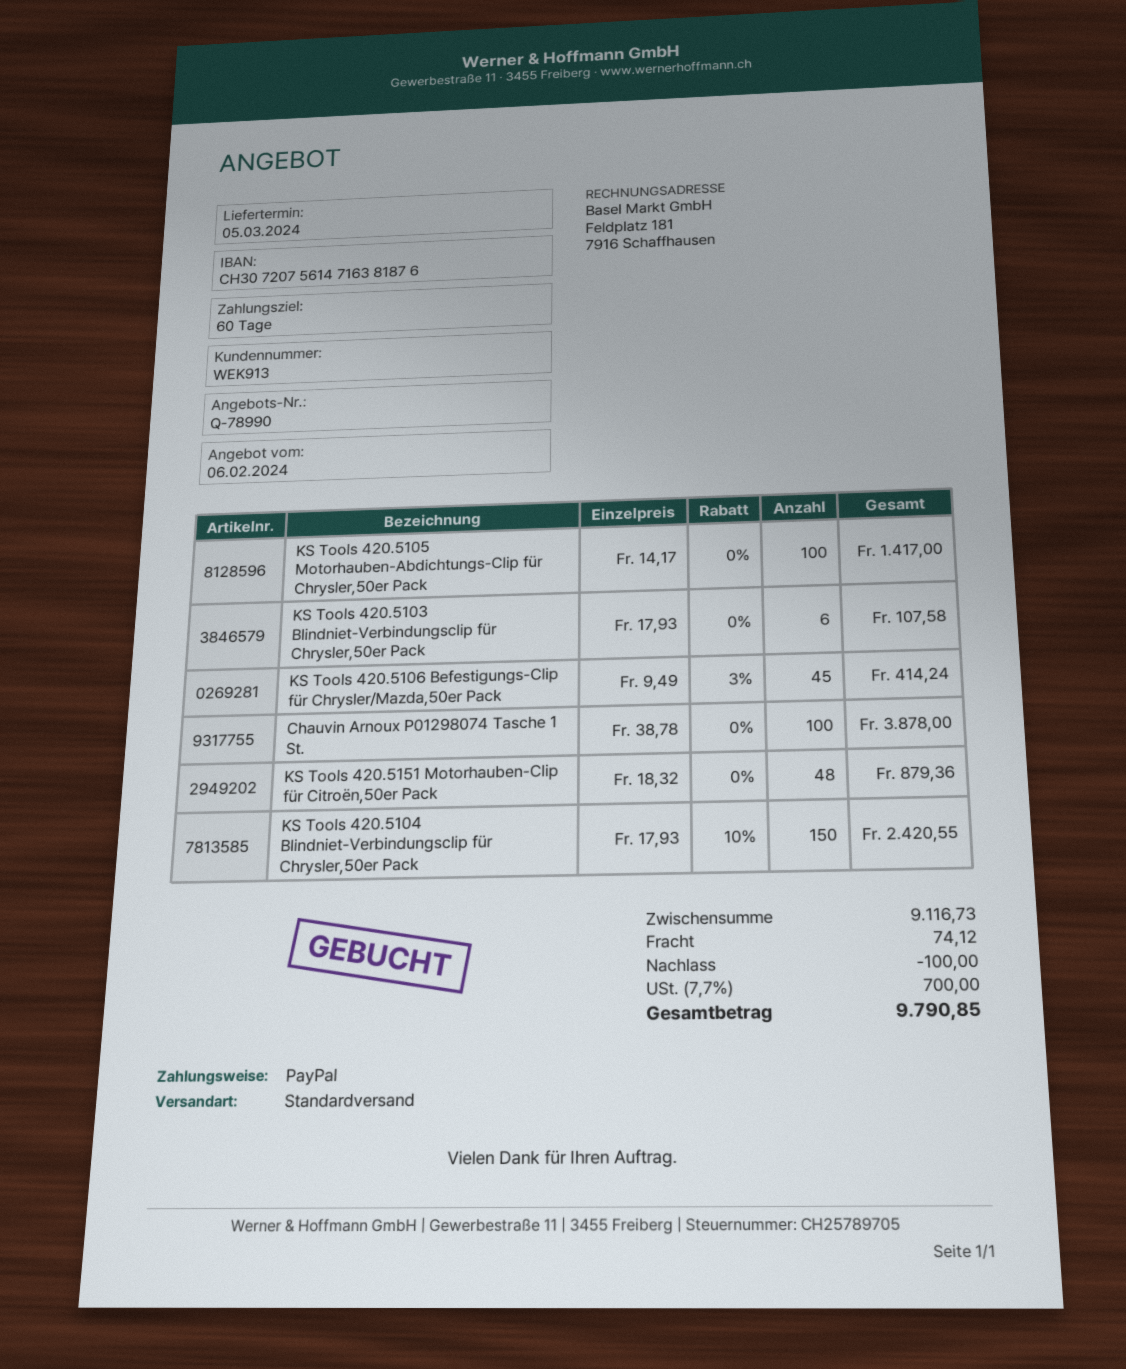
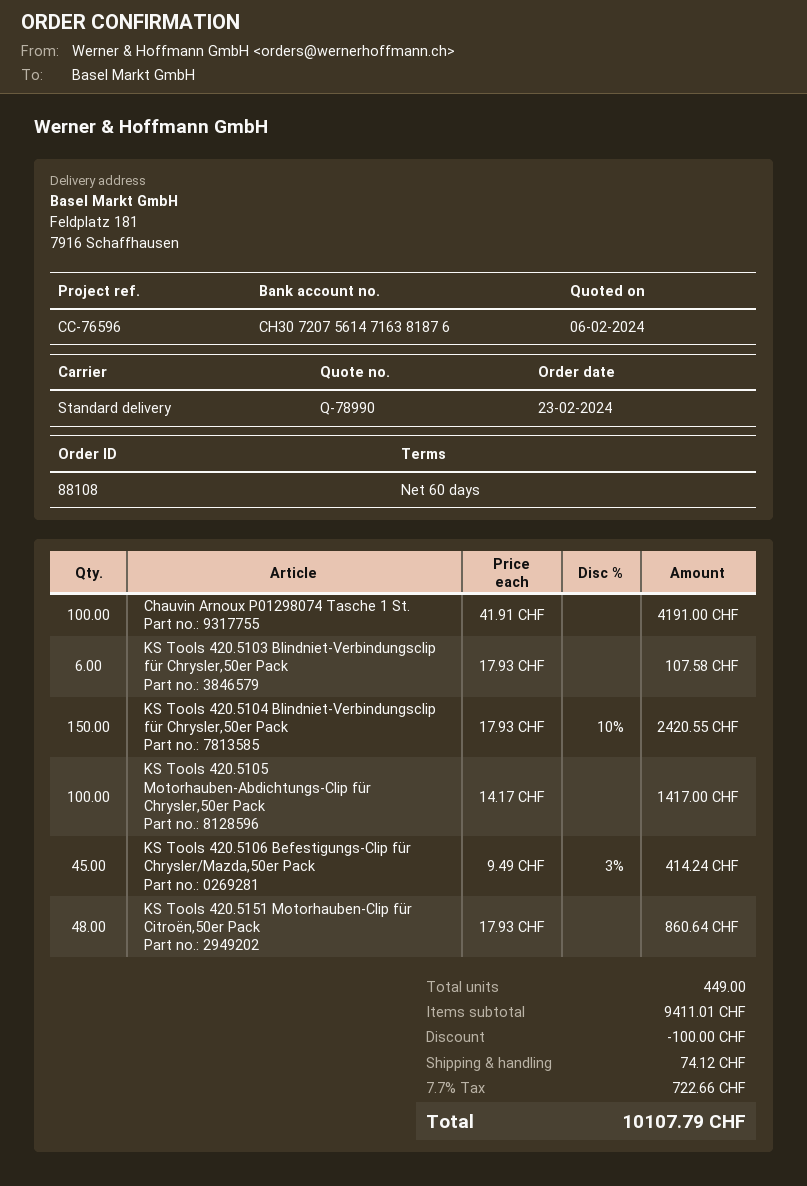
Chauvin Arnoux P01298074 Tasche 1 St.: 100 x 38.78 = 3878.00 -> 100 x 41.91 = 4191.00
KS Tools 420.5151 Motorhauben-Clip für Citroën,50er Pack: 48 x 18.32 = 879.36 -> 48 x 17.93 = 860.64
subtotal: 9116.73 -> 9411.01
tax: 7.7% = 700.00 -> 7.7% = 722.66
total: 9790.85 -> 10107.79

